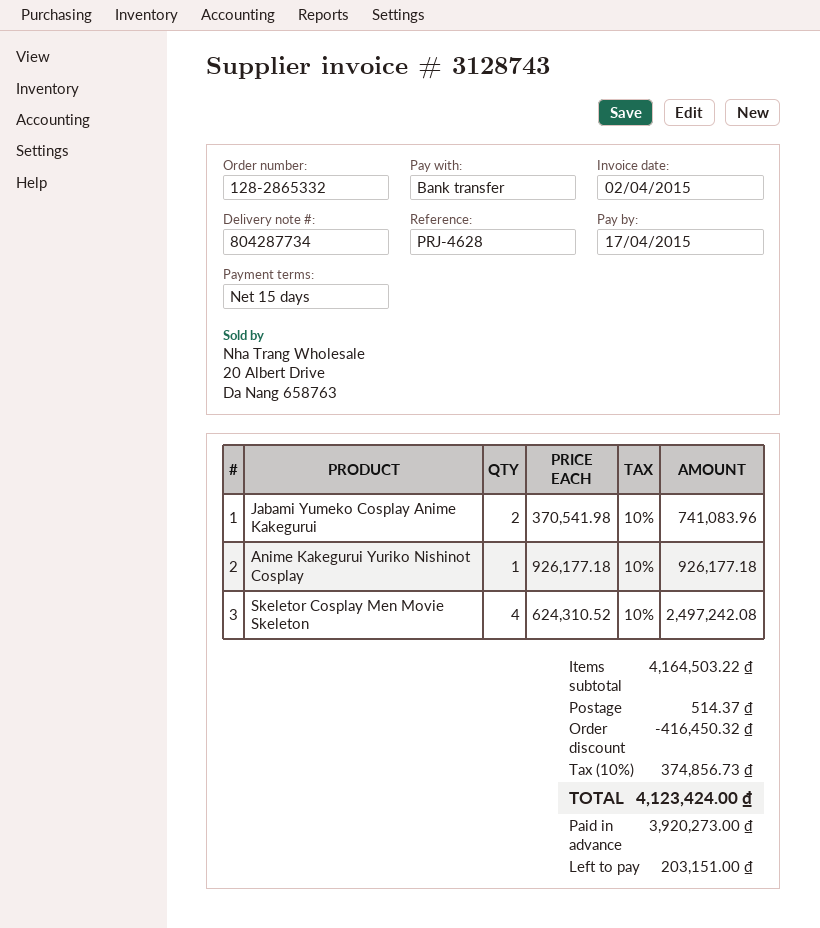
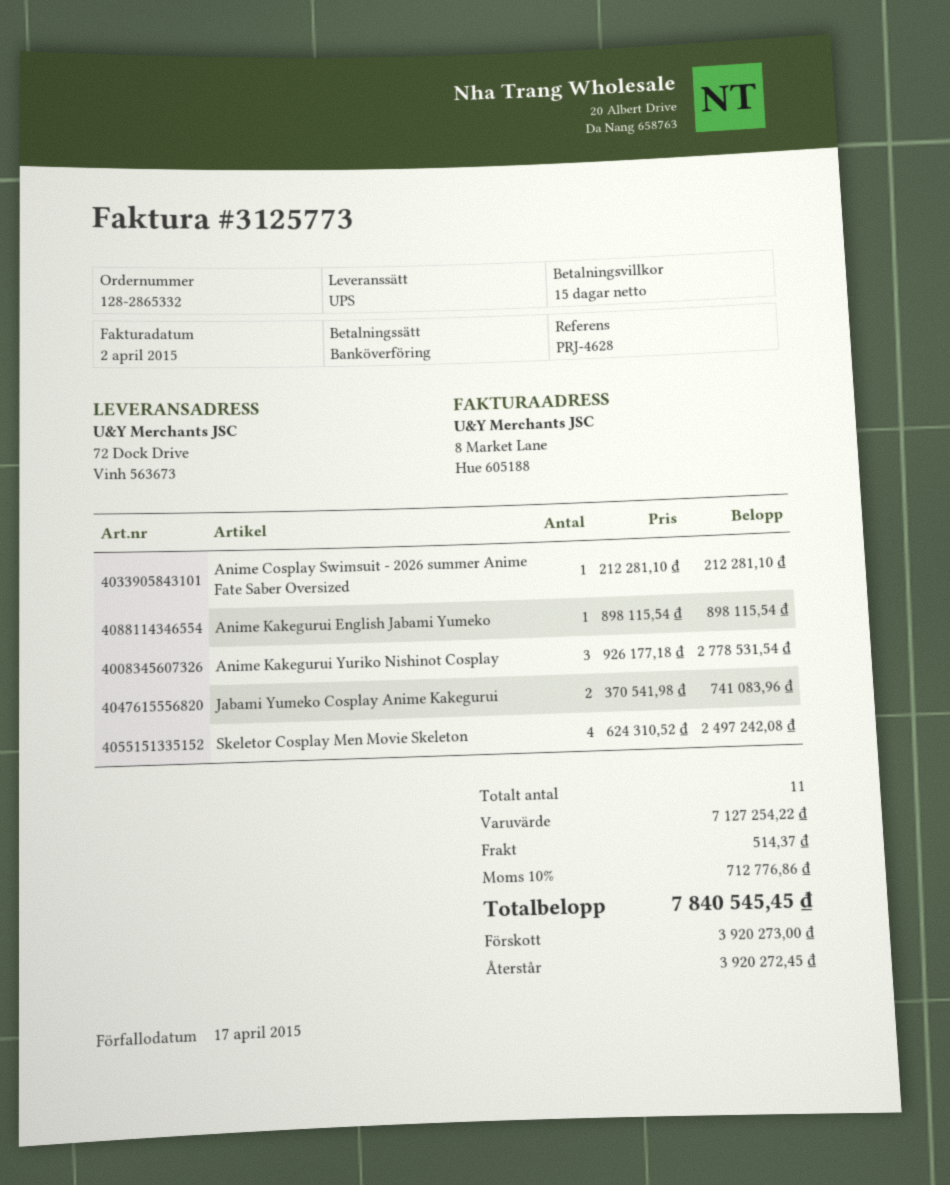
invoice number: 3128743 -> 3125773
Anime Kakegurui Yuriko Nishinot Cosplay: 1 x 926177.18 = 926177.18 -> 3 x 926177.18 = 2778531.54
Anime Cosplay Swimsuit - 2026 summer Anime Fate Saber Oversized: none -> 1 x 212281.10 = 212281.10
Anime Kakegurui English Jabami Yumeko: none -> 1 x 898115.54 = 898115.54
subtotal: 4164503.22 -> 7127254.22
discount: 416450.32 -> none
tax: 10% = 374856.73 -> 10% = 712776.86
total: 4123424.00 -> 7840545.45
balance: 203151.00 -> 3920272.45

